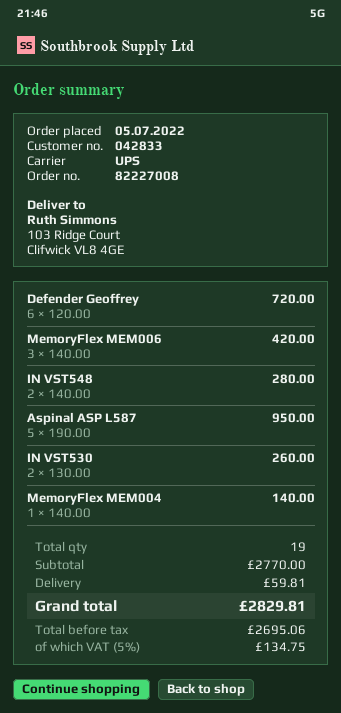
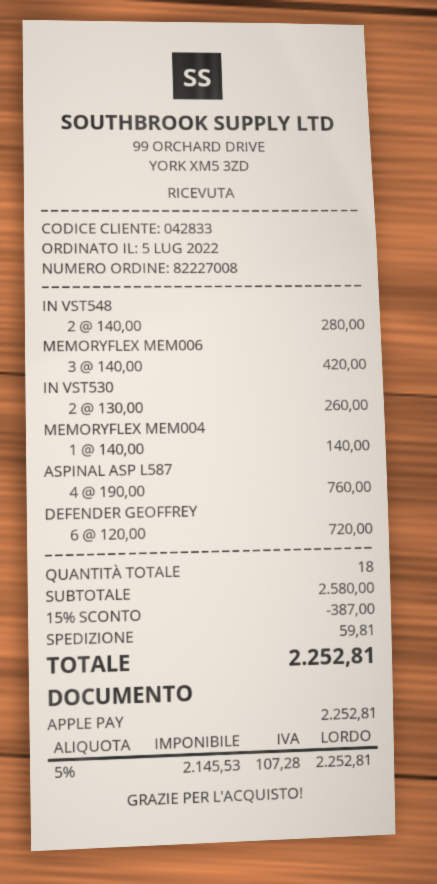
Aspinal ASP L587: 5 x 190.00 = 950.00 -> 4 x 190.00 = 760.00
total quantity: 19 -> 18
subtotal: 2770.00 -> 2580.00
discount: none -> 15% = 387.00
net: 2695.06 -> 2145.53
tax: 5% = 134.75 -> 5% = 107.28
total: 2829.81 -> 2252.81

